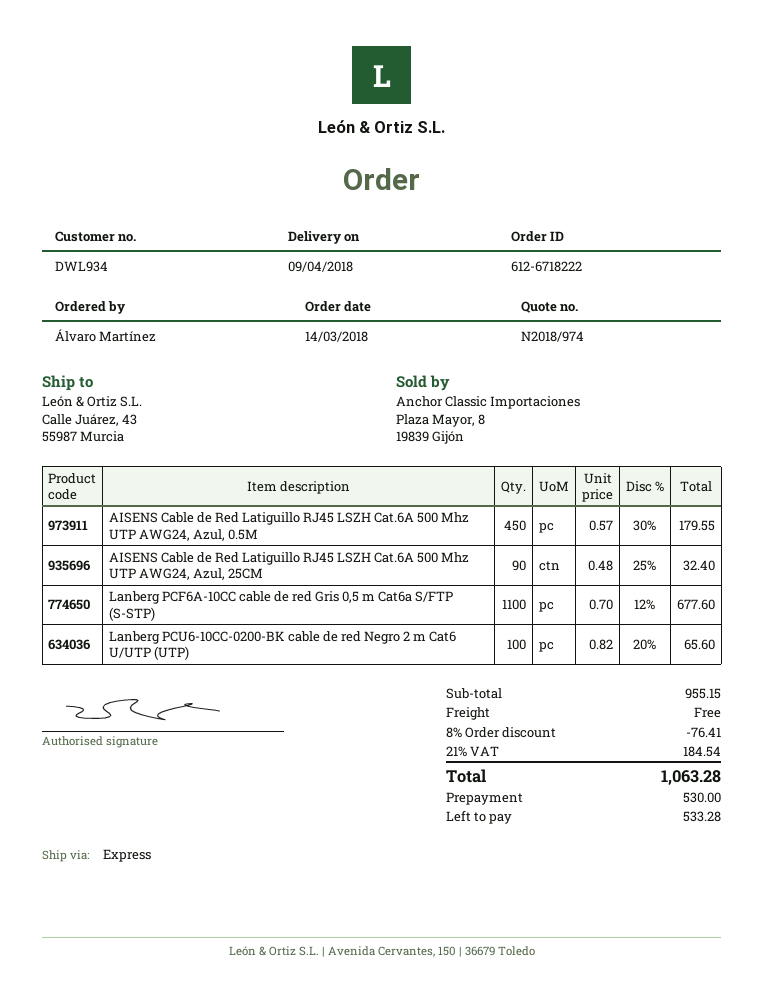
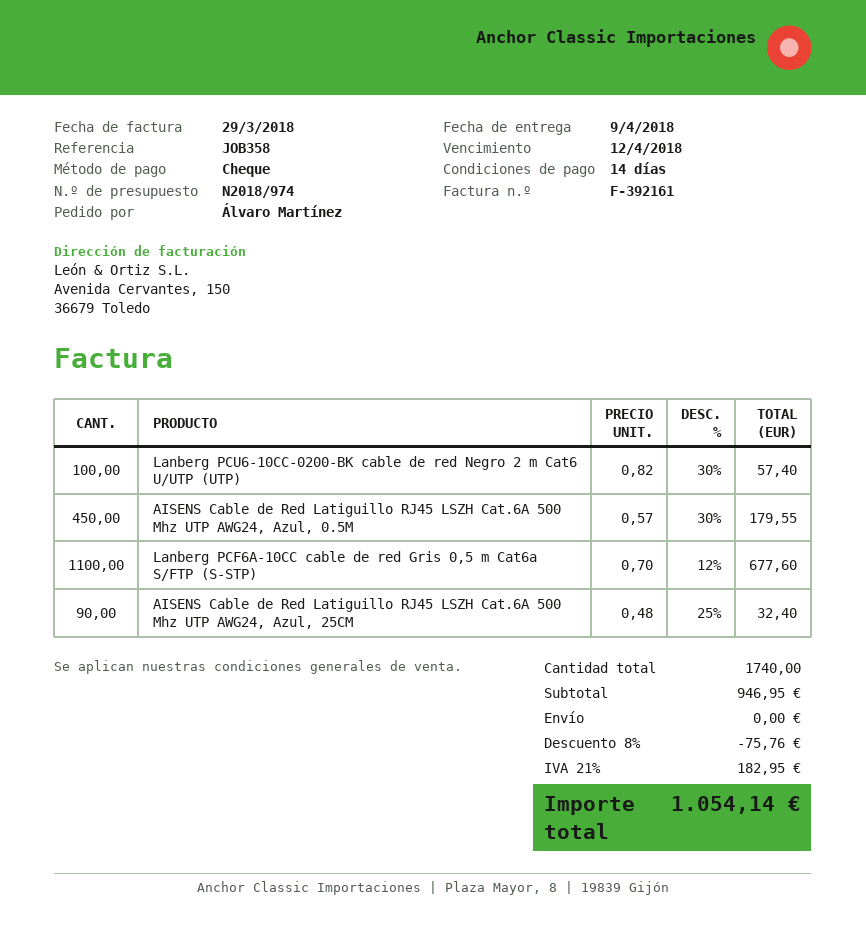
Lanberg PCU6-10CC-0200-BK cable de red Negro 2 m Cat6 U/UTP (UTP): 100 x 0.82 - 20% = 65.60 -> 100 x 0.82 - 30% = 57.40
subtotal: 955.15 -> 946.95
discount: 8% = 76.41 -> 8% = 75.76
tax: 21% = 184.54 -> 21% = 182.95
total: 1063.28 -> 1054.14

